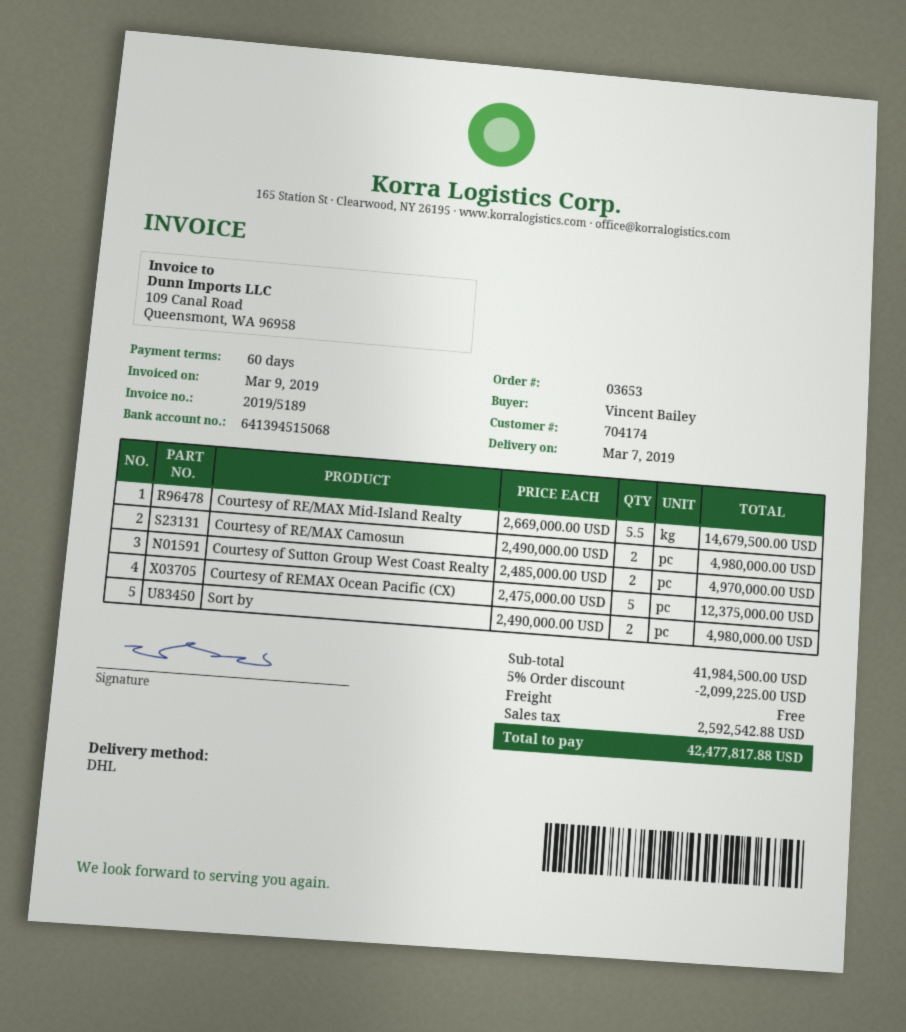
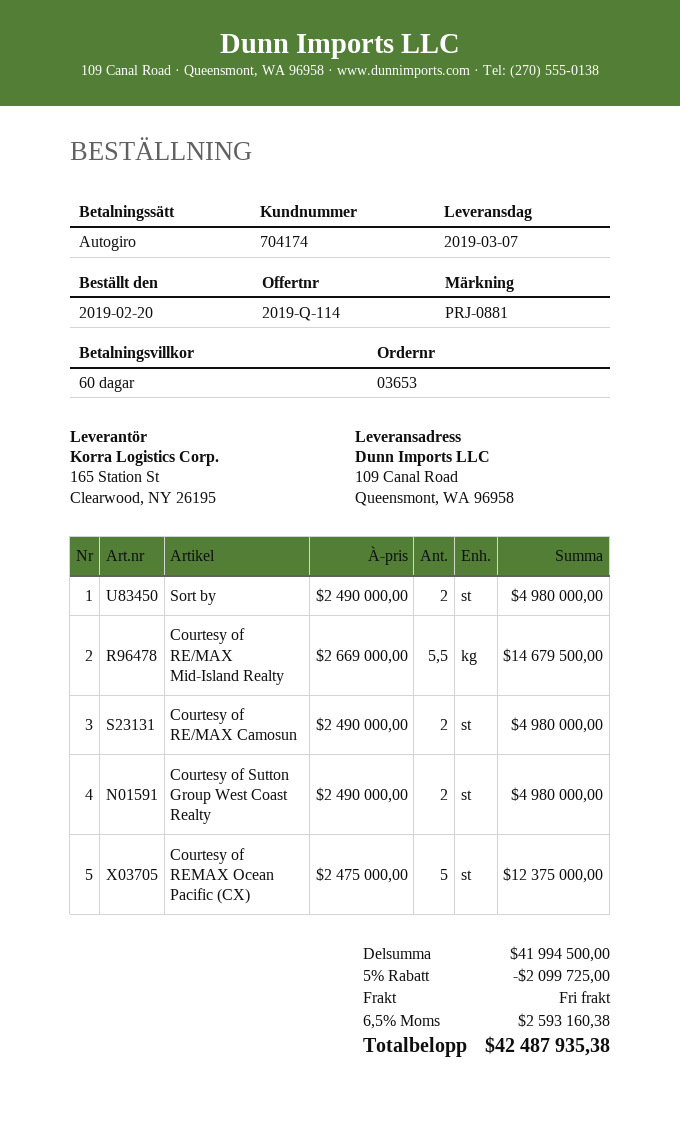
Courtesy of Sutton Group West Coast Realty: 2 x 2485000.00 = 4970000.00 -> 2 x 2490000.00 = 4980000.00
subtotal: 41984500.00 -> 41994500.00
discount: 5% = 2099225.00 -> 5% = 2099725.00
tax: 2592542.88 -> 2593160.38
total: 42477817.88 -> 42487935.38

